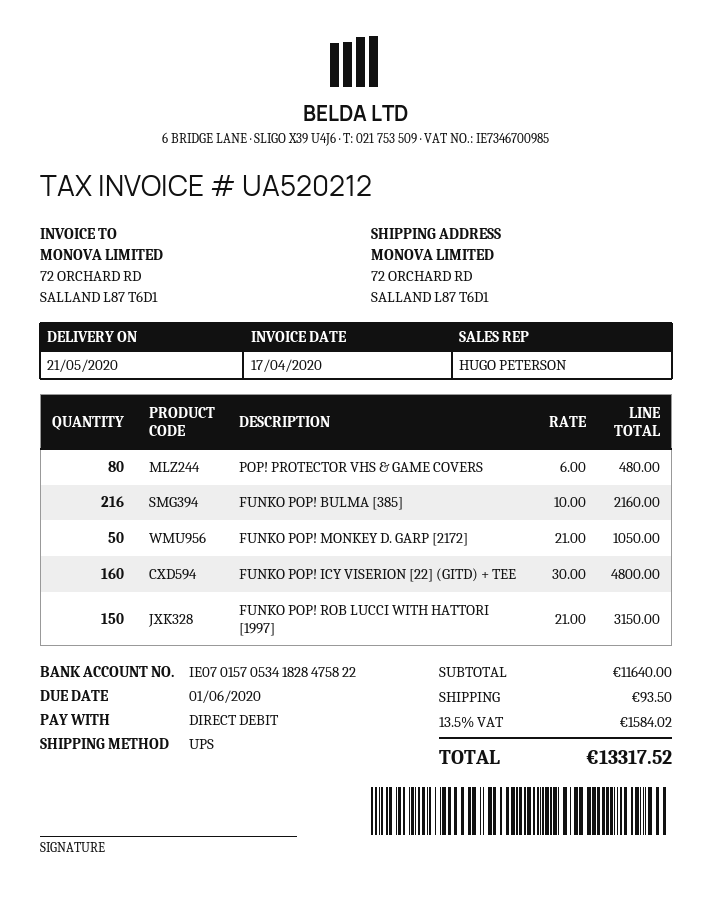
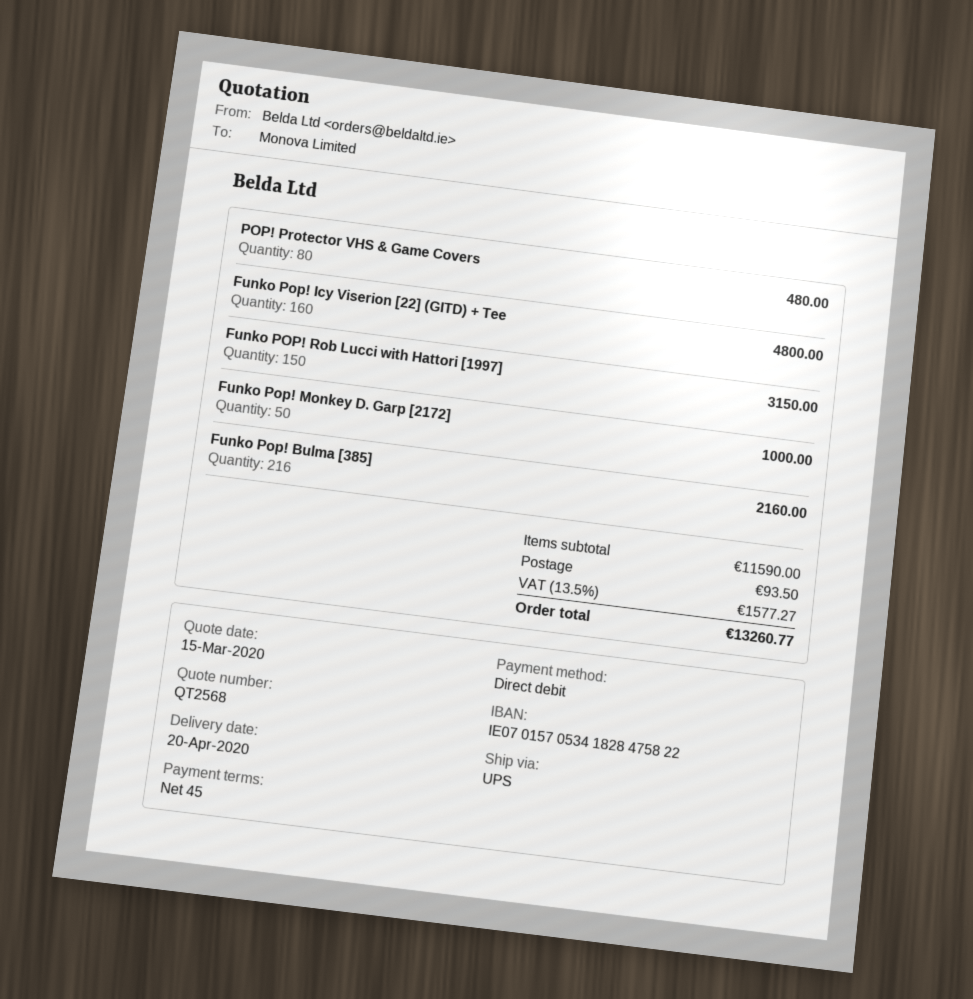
delivery date: 2020-05-21 -> 2020-04-20
FUNKO POP! MONKEY D. GARP [2172]: 50 for 1050.00 -> 50 for 1000.00
subtotal: 11640.00 -> 11590.00
tax: 13.5% = 1584.02 -> 13.5% = 1577.27
total: 13317.52 -> 13260.77

